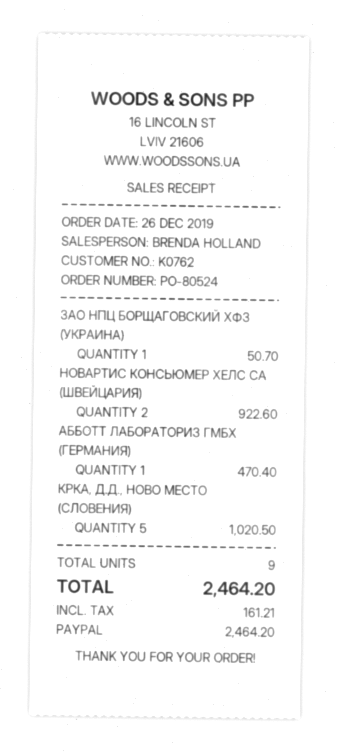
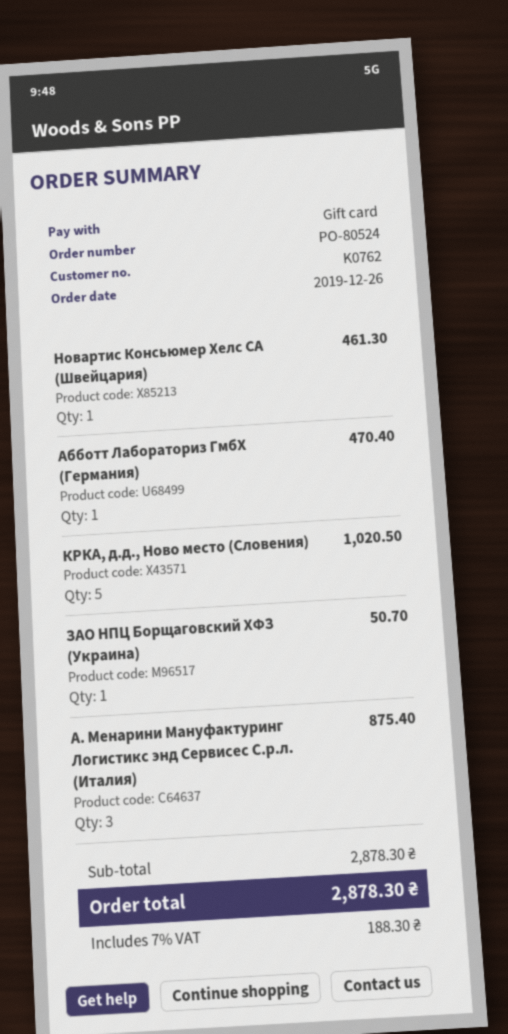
payment method: PayPal -> gift card
НОВАРТИС КОНСЬЮМЕР ХЕЛС СА (ШВЕЙЦАРИЯ): 2 for 922.60 -> 1 for 461.30
A. Менарини Мануфактуринг Логистикс энд Сервисес С.р.л. (Италия): none -> 3 for 875.40
tax: 161.21 -> 188.30
total: 2464.20 -> 2878.30

